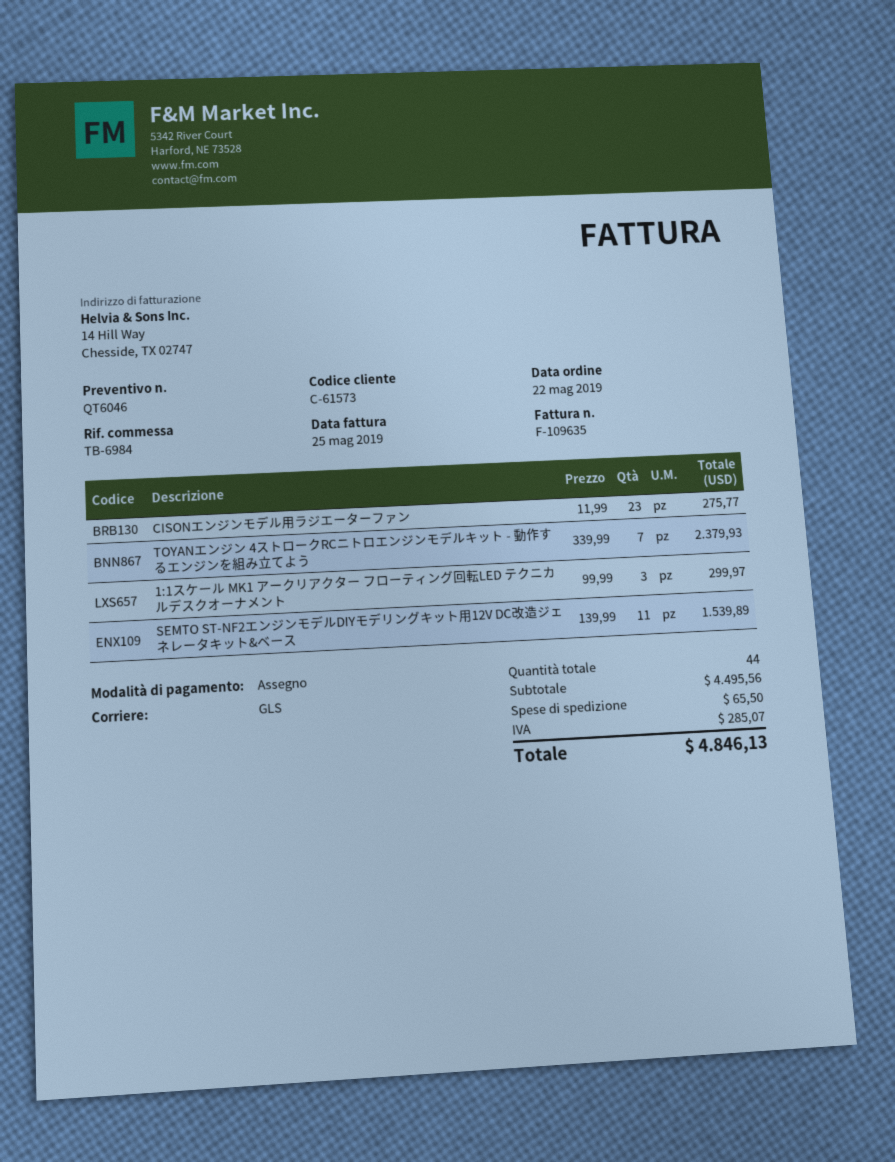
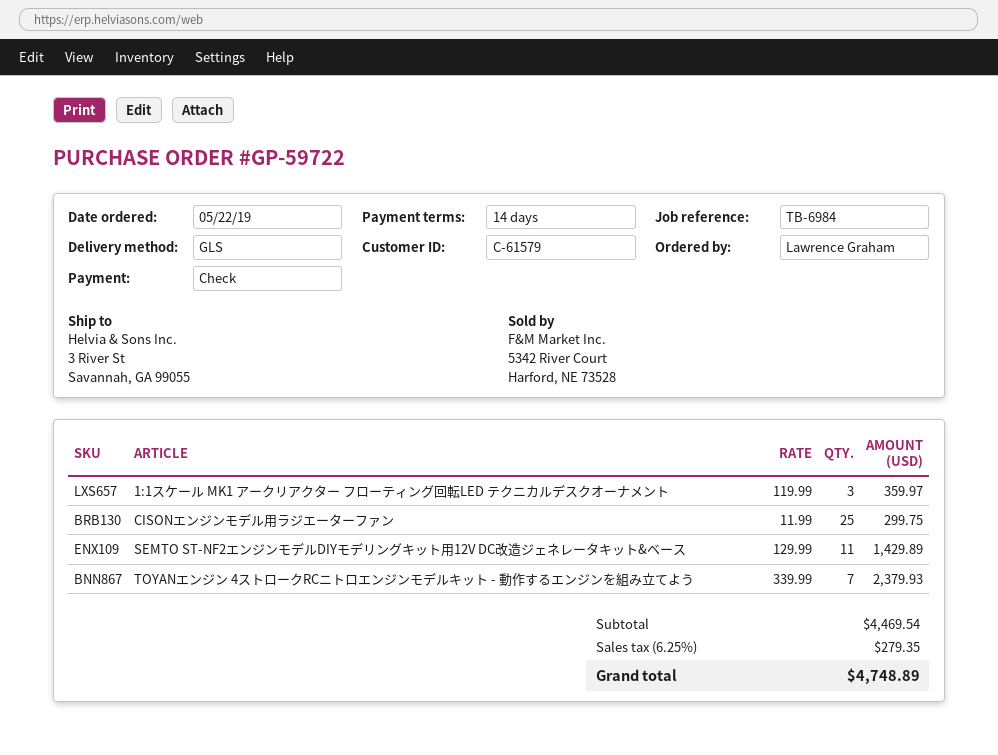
customer number: C-61573 -> C-61579
CISONエンジンモデル用ラジエーターファン: 23 x 11.99 = 275.77 -> 25 x 11.99 = 299.75
1:1スケール MK1 アークリアクター フローティング回転LED テクニカルデスクオーナメント: 3 x 99.99 = 299.97 -> 3 x 119.99 = 359.97
SEMTO ST-NF2エンジンモデルDIYモデリングキット用12V DC改造ジェネレータキット&ベース: 11 x 139.99 = 1539.89 -> 11 x 129.99 = 1429.89
subtotal: 4495.56 -> 4469.54
shipping: 65.50 -> none
tax: 285.07 -> 279.35
total: 4846.13 -> 4748.89

